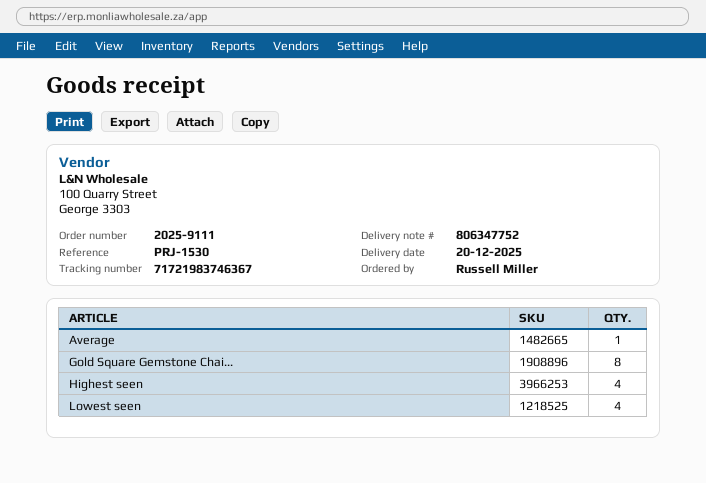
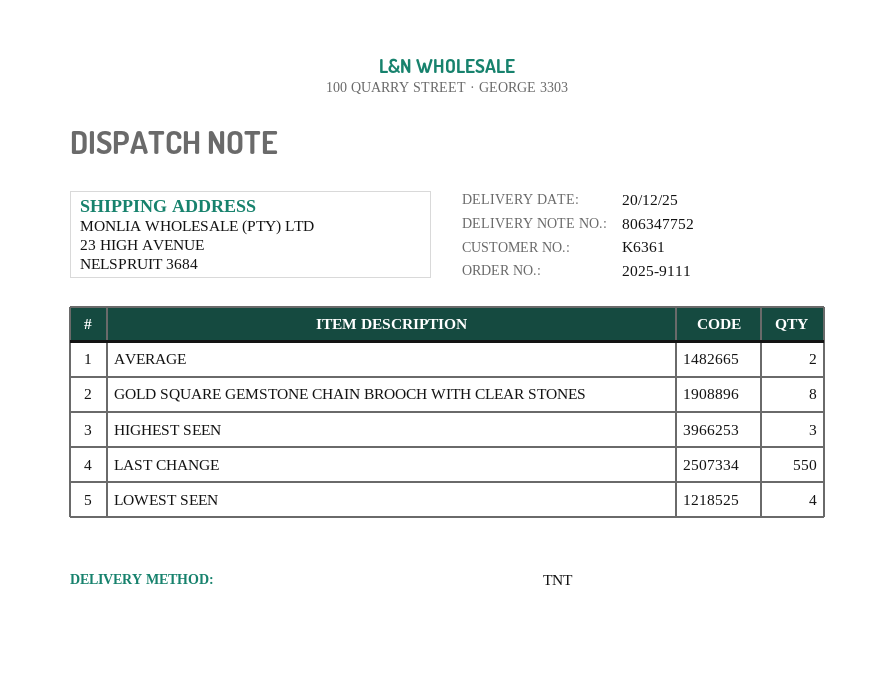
Average: 1 -> 2
Highest seen: 4 -> 3
LAST CHANGE: none -> 550

